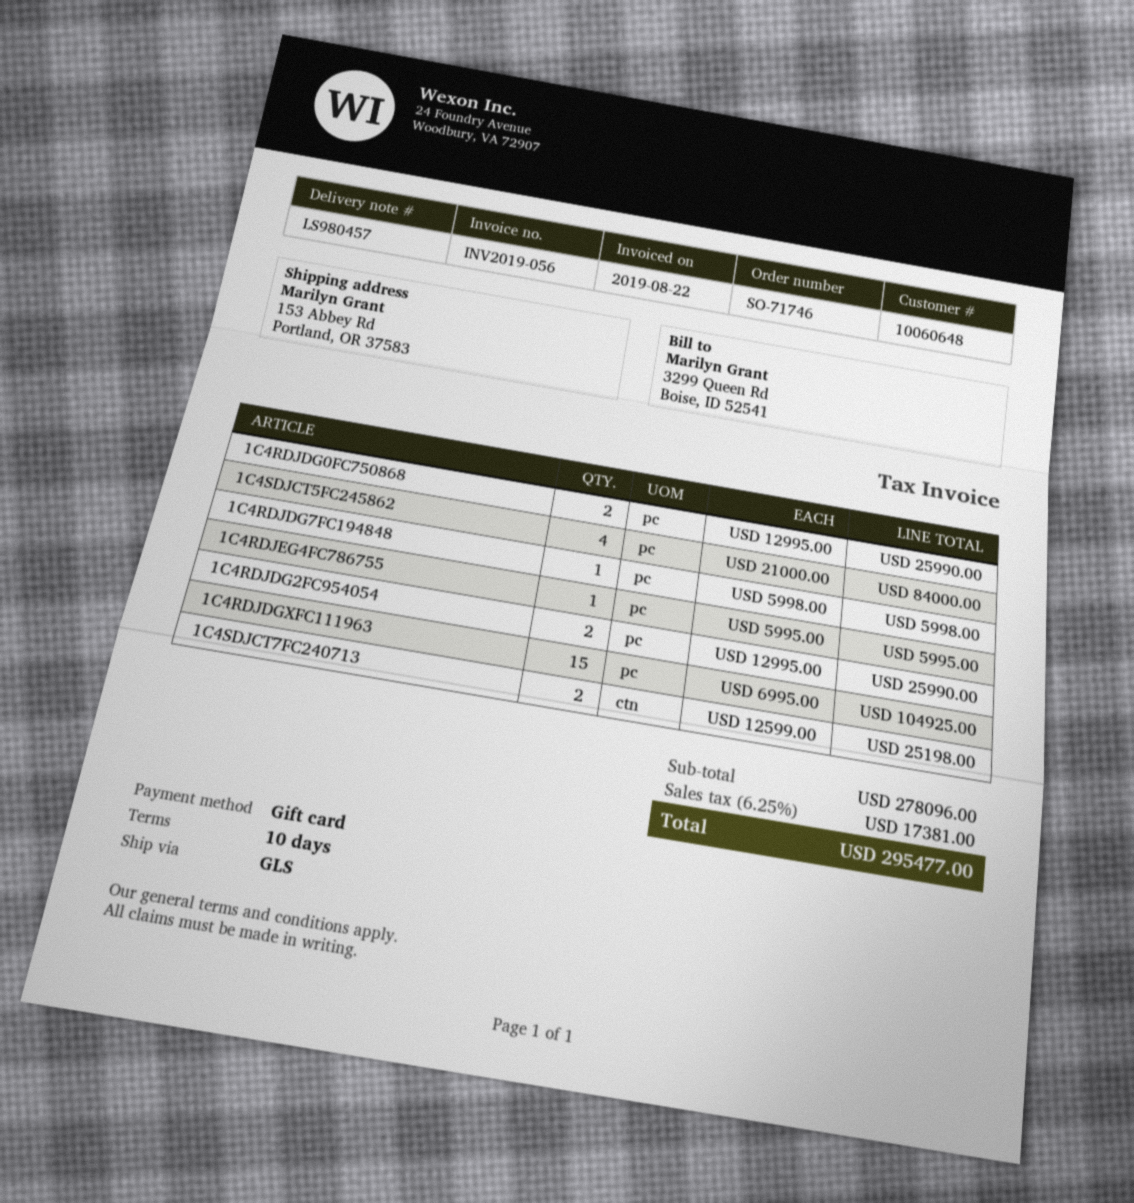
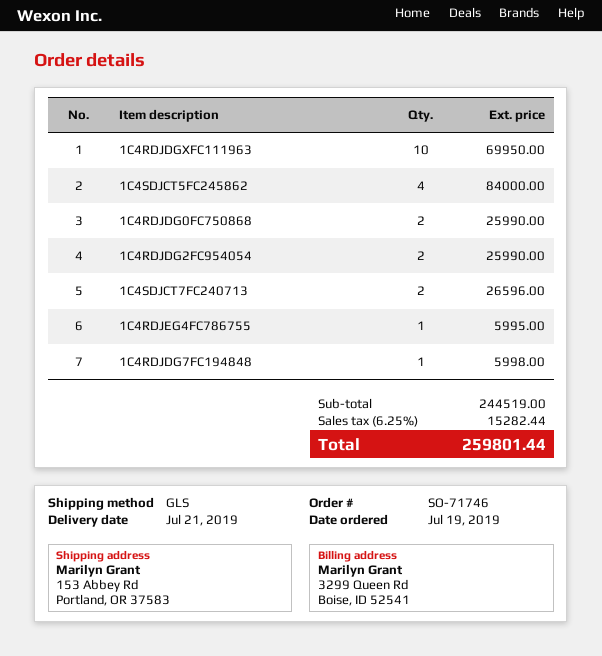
1C4RDJDGXFC111963: 15 for 104925.00 -> 10 for 69950.00
1C4SDJCT7FC240713: 2 for 25198.00 -> 2 for 26596.00
subtotal: 278096.00 -> 244519.00
tax: 6.25% = 17381.00 -> 6.25% = 15282.44
total: 295477.00 -> 259801.44

